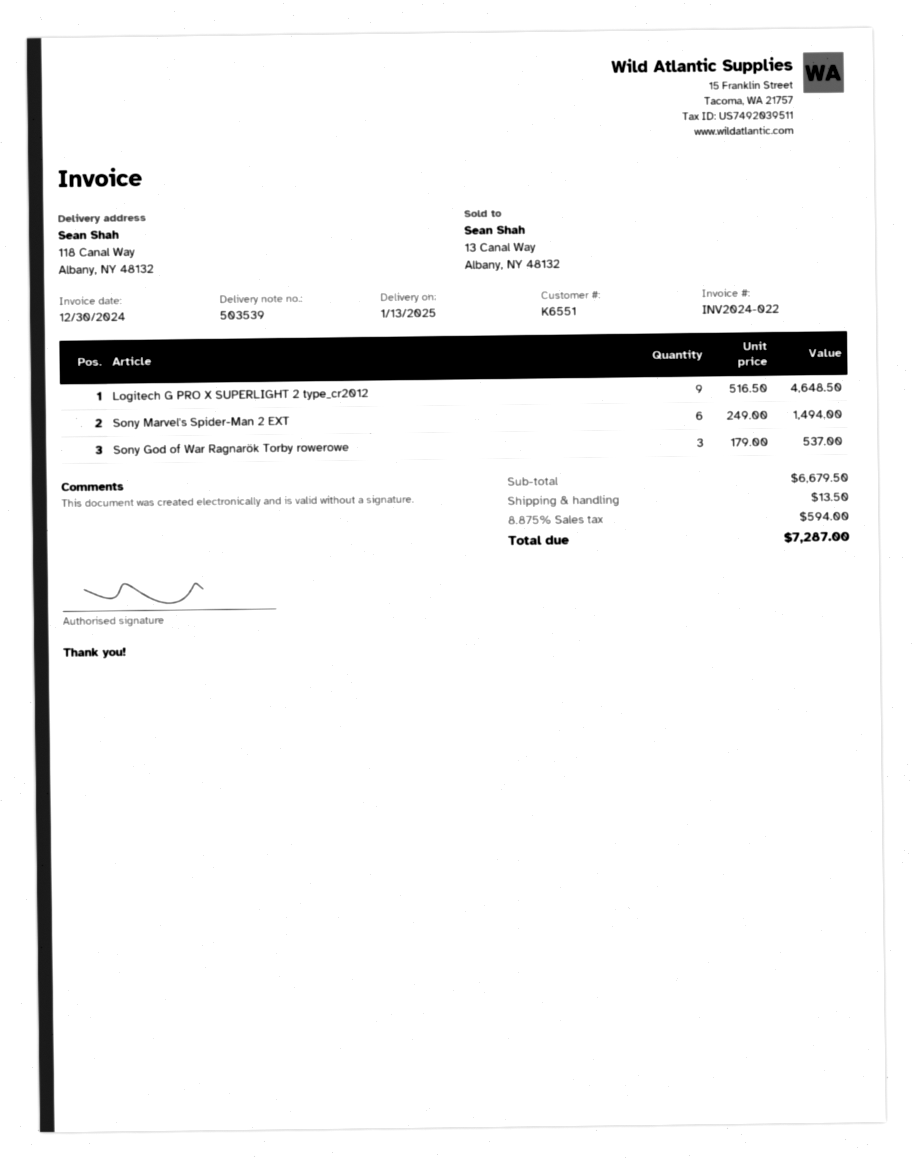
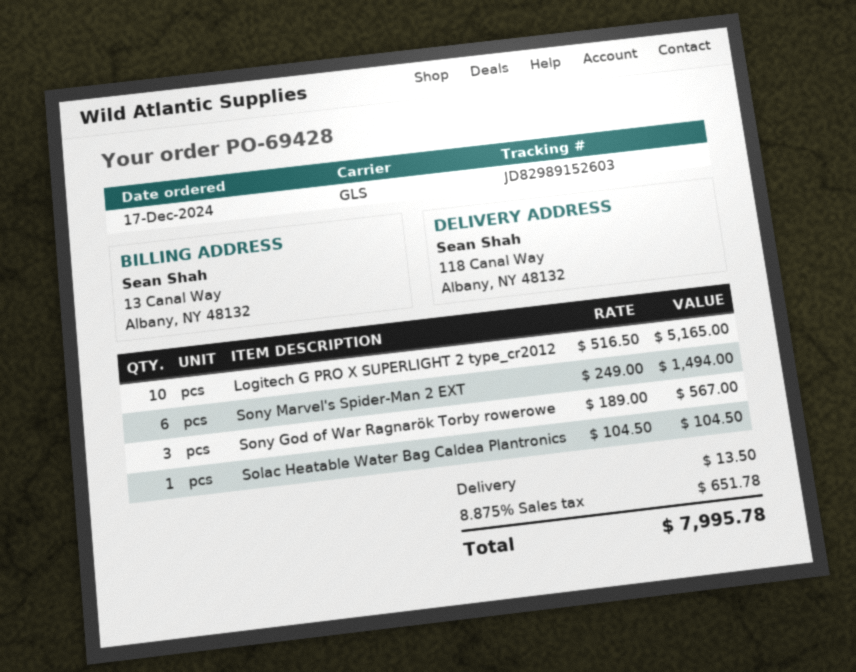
Logitech G PRO X SUPERLIGHT 2 type_cr2012: 9 x 516.50 = 4648.50 -> 10 x 516.50 = 5165.00
Sony God of War Ragnarök Torby rowerowe: 3 x 179.00 = 537.00 -> 3 x 189.00 = 567.00
Solac Heatable Water Bag Caldea Plantronics: none -> 1 x 104.50 = 104.50
tax: 8.875% = 594.00 -> 8.875% = 651.78
total: 7287.00 -> 7995.78

